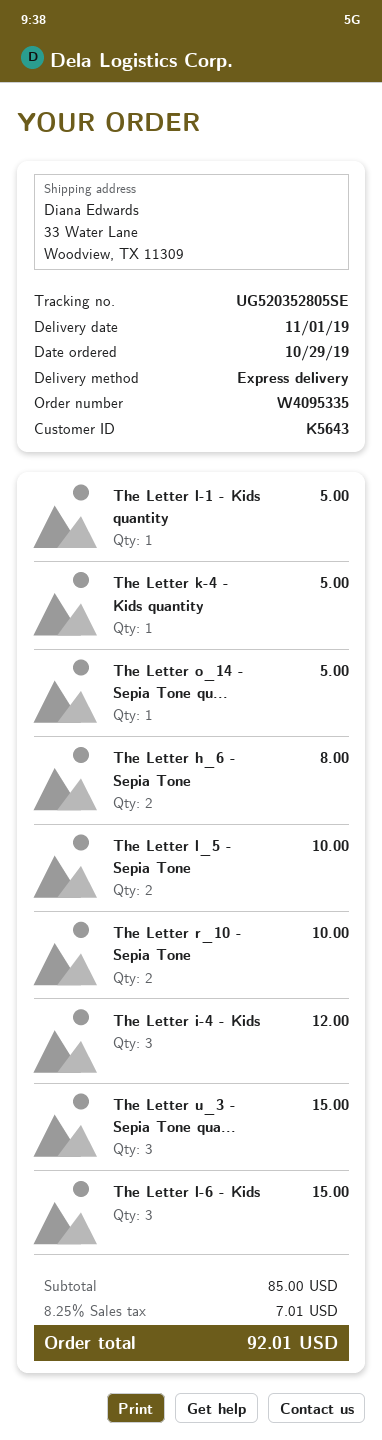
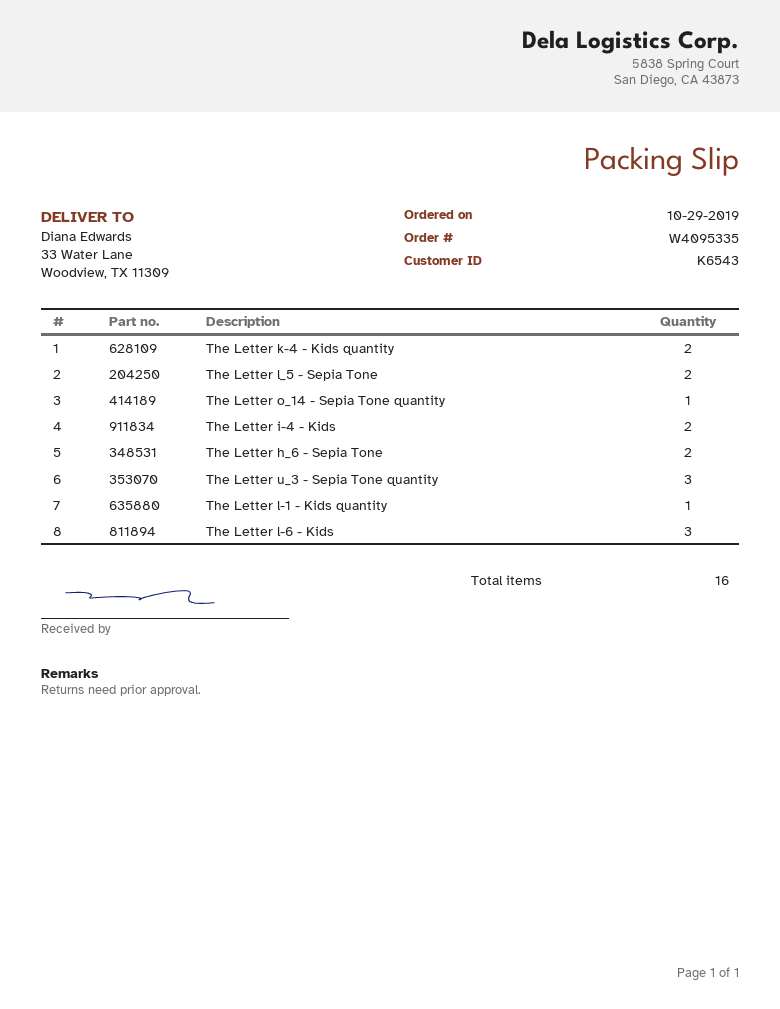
customer number: K5643 -> K6543
The Letter k-4 - Kids quantity: 1 -> 2
The Letter r_10 - Sepia Tone: 2 -> none
The Letter i-4 - Kids: 3 -> 2

